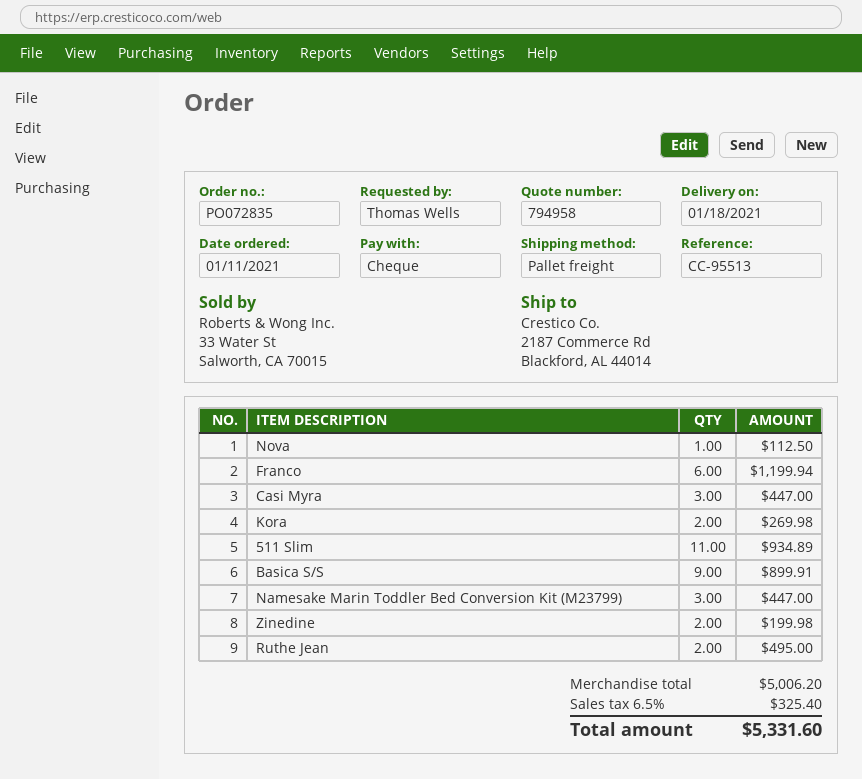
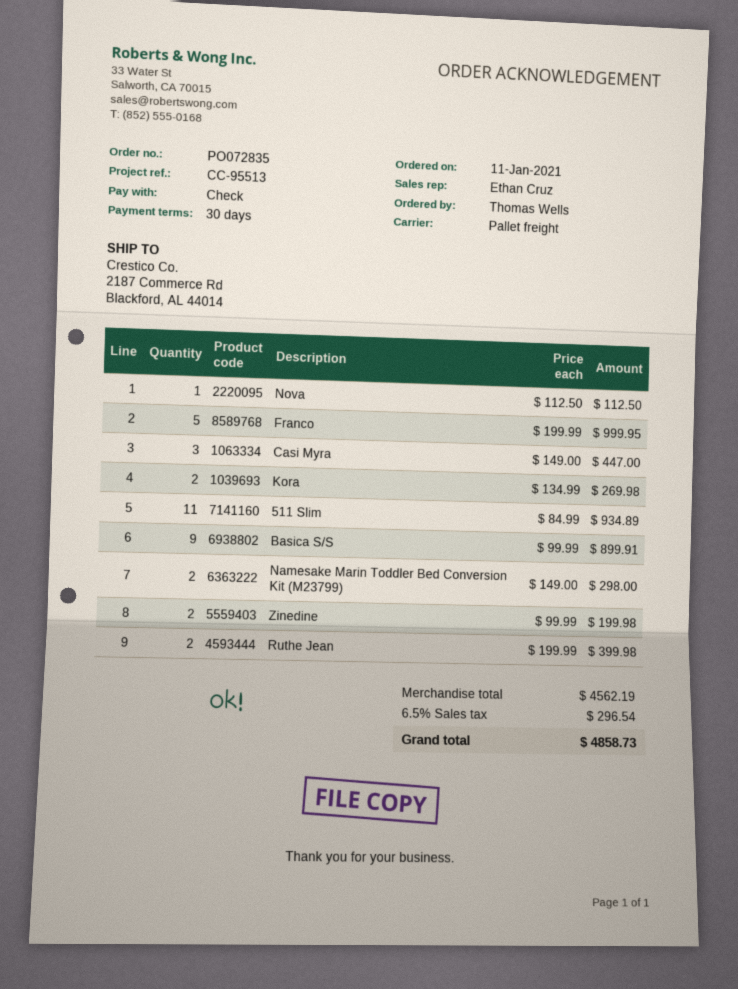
Franco: 6 for 1199.94 -> 5 for 999.95
Namesake Marin Toddler Bed Conversion Kit (M23799): 3 for 447.00 -> 2 for 298.00
Ruthe Jean: 2 for 495.00 -> 2 for 399.98
subtotal: 5006.20 -> 4562.19
tax: 6.5% = 325.40 -> 6.5% = 296.54
total: 5331.60 -> 4858.73

